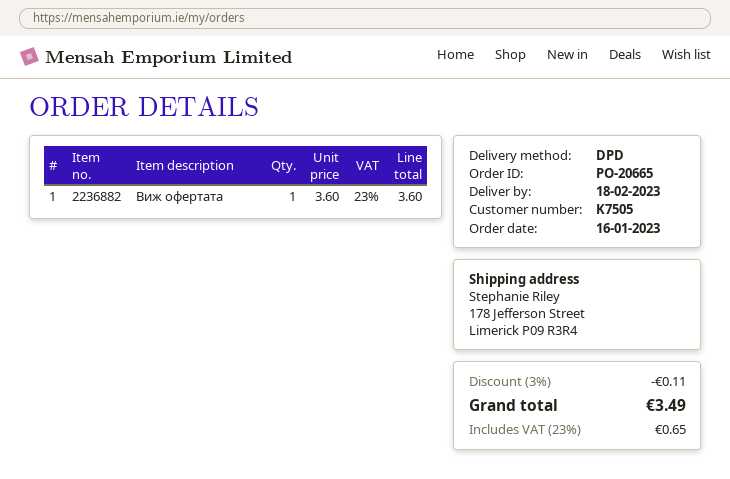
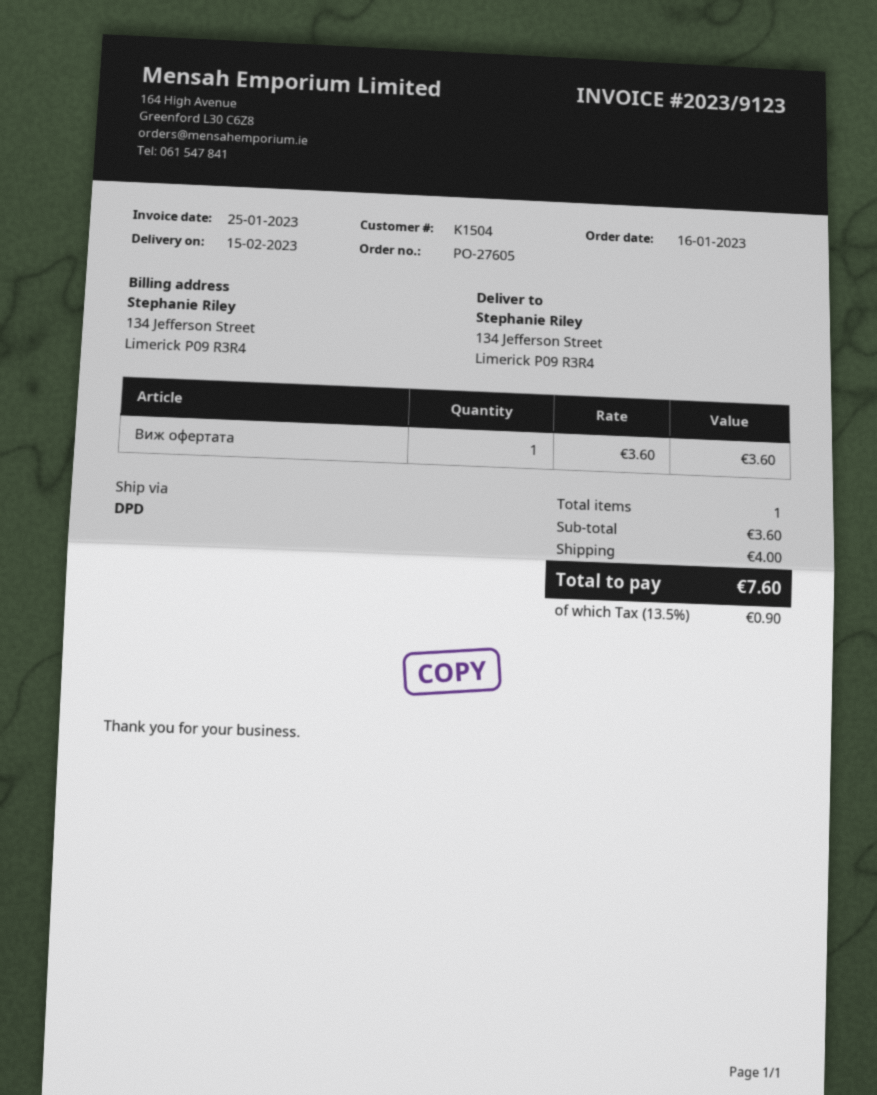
order number: PO-20665 -> PO-27605
delivery date: 2023-02-18 -> 2023-02-15
customer number: K7505 -> K1504
ship to: 178 Jefferson Street, Limerick P09 R3R4 -> 134 Jefferson Street, Limerick P09 R3R4
discount: 3% = 0.11 -> none
shipping: none -> 4.00
tax: 23% = 0.65 -> 13.5% = 0.90
total: 3.49 -> 7.60

